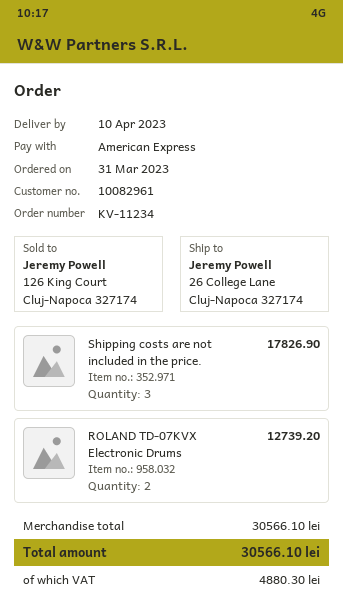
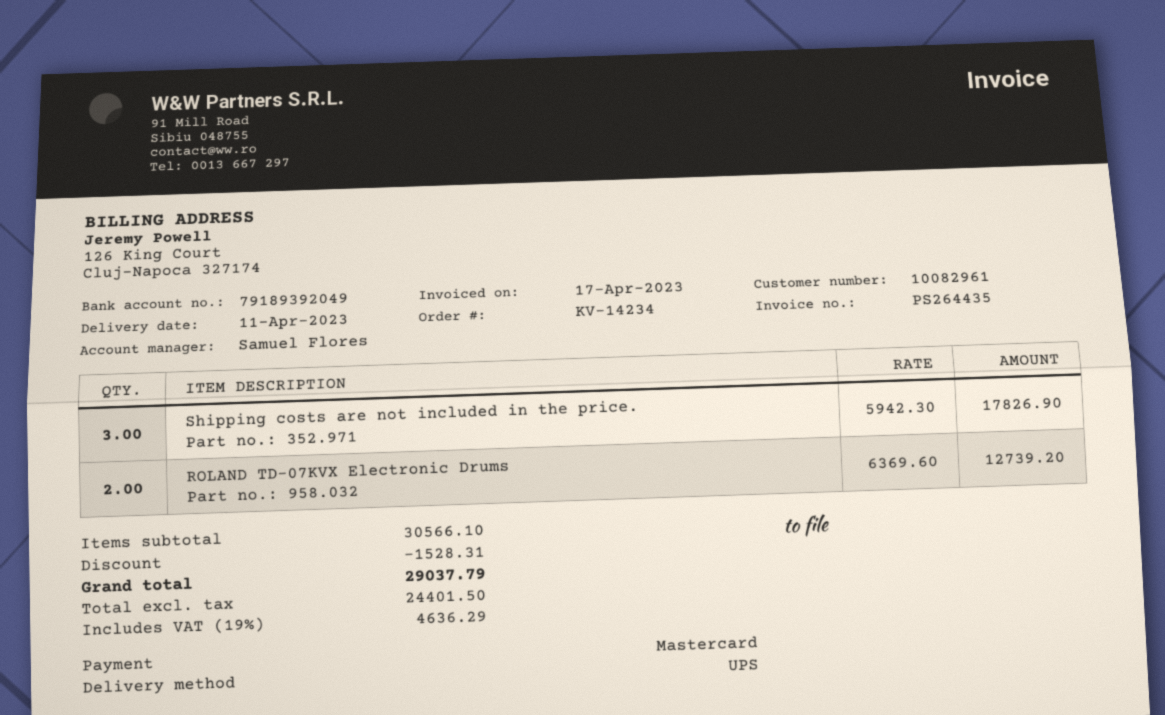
order number: KV-11234 -> KV-14234
delivery date: 2023-04-10 -> 2023-04-11
payment method: American Express -> Mastercard
discount: none -> 1528.31
tax: 4880.30 -> 4636.29
total: 30566.10 -> 29037.79

